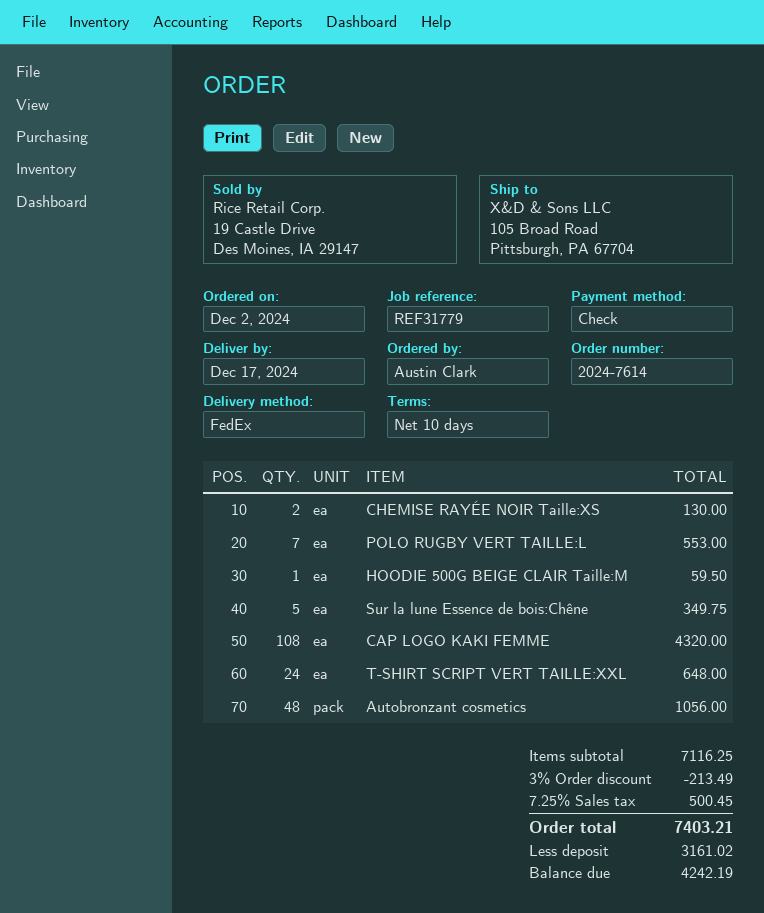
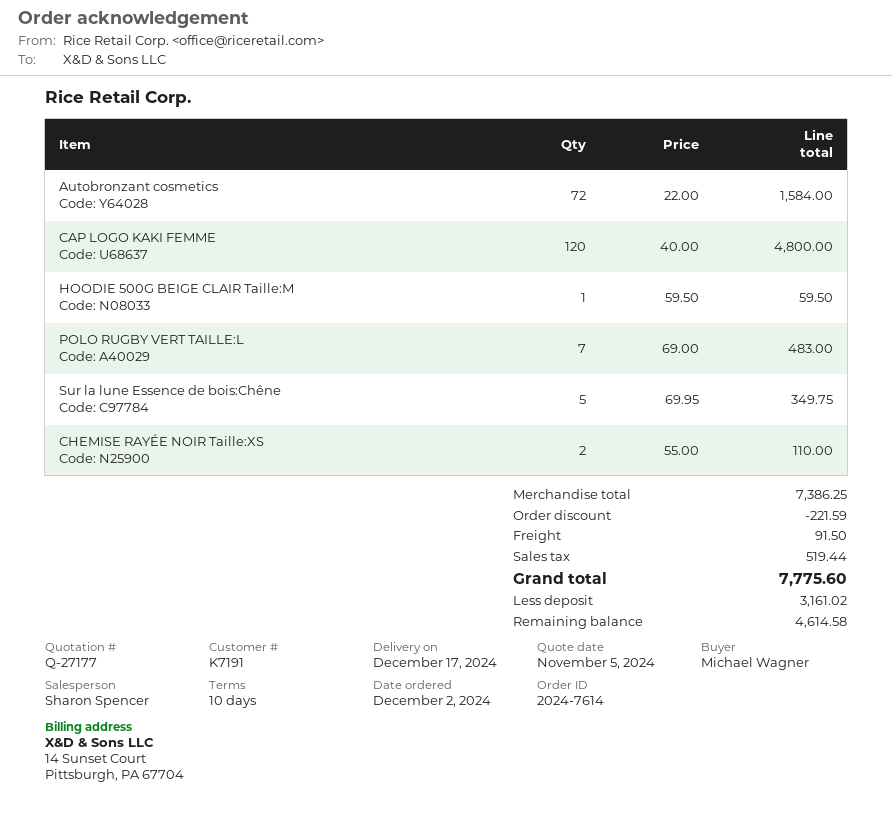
ordered by: Austin Clark -> Michael Wagner
CHEMISE RAYÉE NOIR Taille:XS: 2 for 130.00 -> 2 for 110.00
POLO RUGBY VERT TAILLE:L: 7 for 553.00 -> 7 for 483.00
CAP LOGO KAKI FEMME: 108 for 4320.00 -> 120 for 4800.00
T-SHIRT SCRIPT VERT TAILLE:XXL: 24 for 648.00 -> none
Autobronzant cosmetics: 48 for 1056.00 -> 72 for 1584.00
subtotal: 7116.25 -> 7386.25
discount: 213.49 -> 221.59
shipping: none -> 91.50
tax: 500.45 -> 519.44
total: 7403.21 -> 7775.60
balance: 4242.19 -> 4614.58

